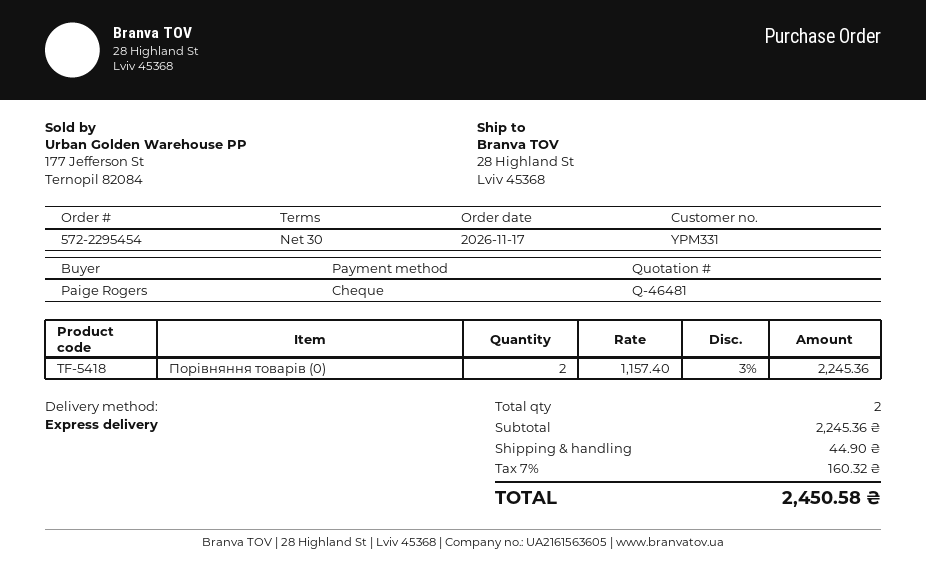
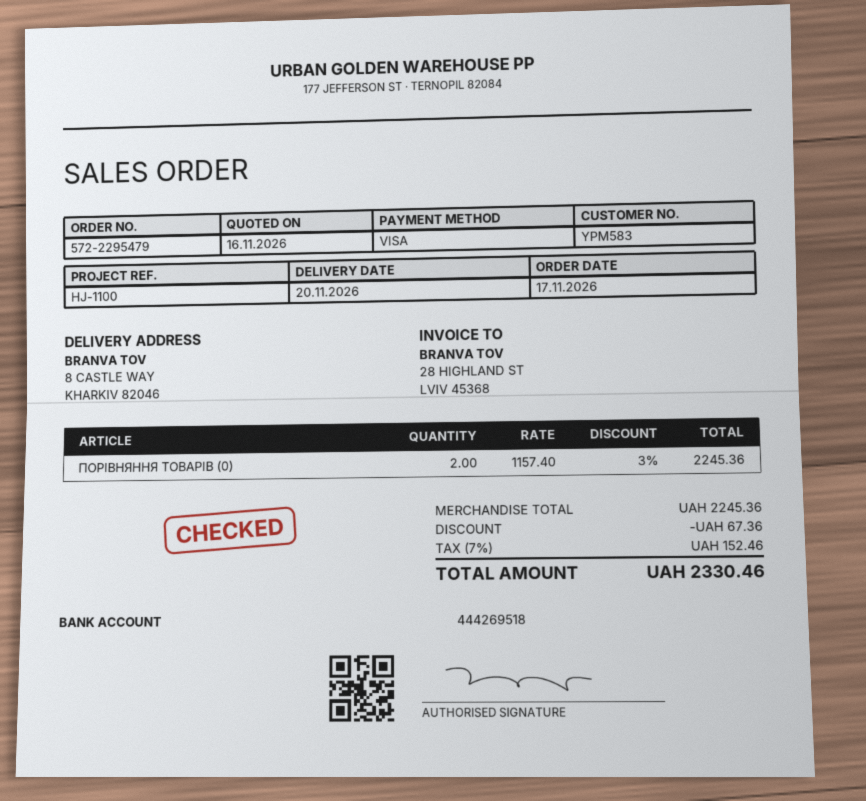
order number: 572-2295454 -> 572-2295479
customer number: YPM331 -> YPM583
payment method: cheque -> Visa
ship to: 28 Highland St, Lviv 45368 -> 8 CASTLE WAY, KHARKIV 82046
discount: none -> 67.36
shipping: 44.90 -> none
tax: 7% = 160.32 -> 7% = 152.46
total: 2450.58 -> 2330.46

